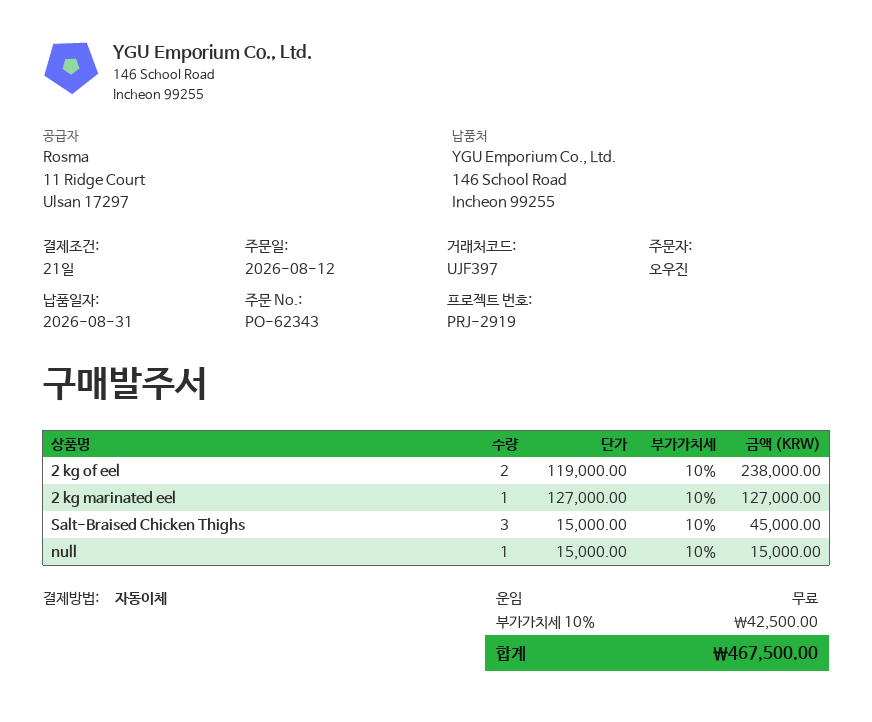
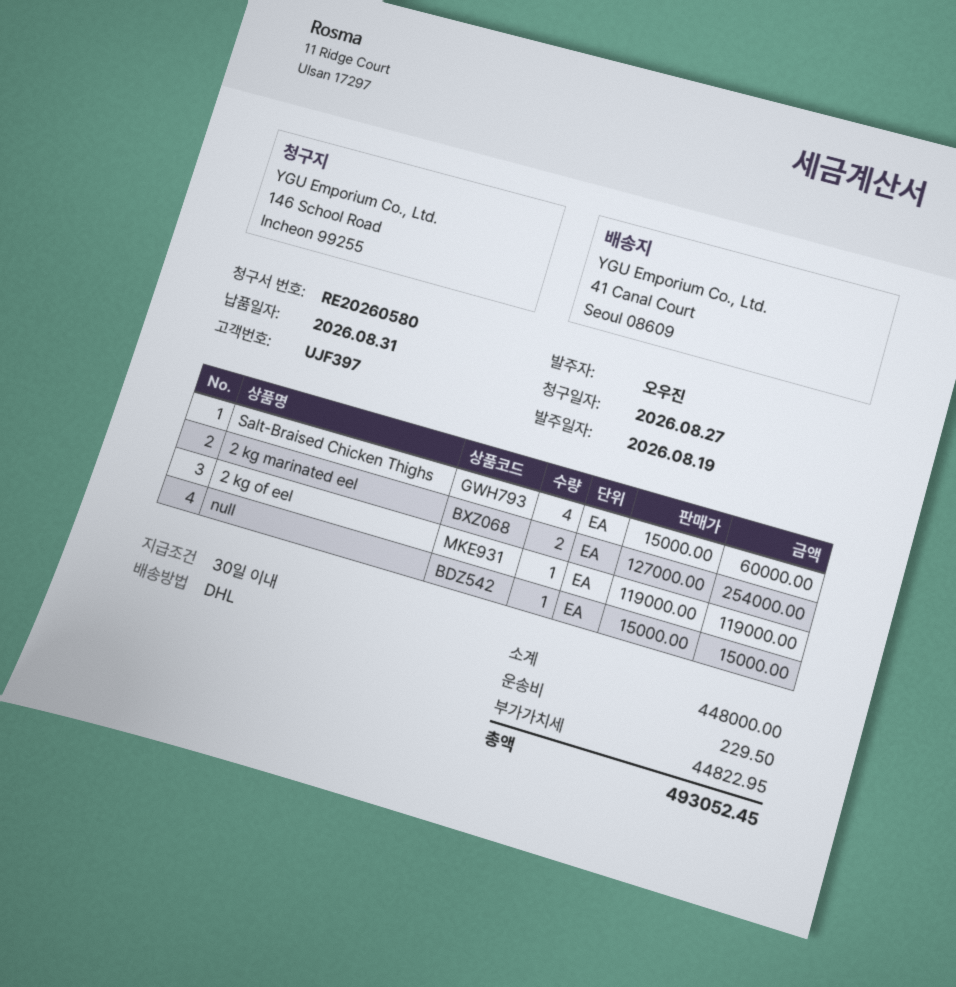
order date: 2026-08-12 -> 2026-08-19
payment terms: 21 days -> 30 days
ship to: 146 School Road, Incheon 99255 -> 41 Canal Court, Seoul 08609
2 kg of eel: 2 x 119000.00 = 238000.00 -> 1 x 119000.00 = 119000.00
2 kg marinated eel: 1 x 127000.00 = 127000.00 -> 2 x 127000.00 = 254000.00
Salt-Braised Chicken Thighs: 3 x 15000.00 = 45000.00 -> 4 x 15000.00 = 60000.00
shipping: 0.00 -> 229.50
tax: 42500.00 -> 44822.95
total: 467500.00 -> 493052.45

